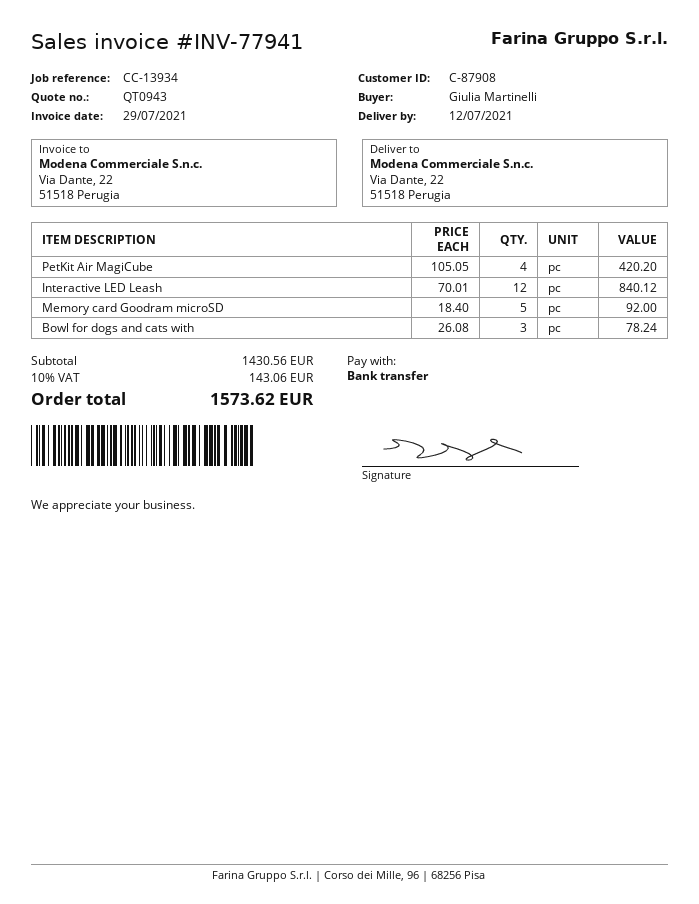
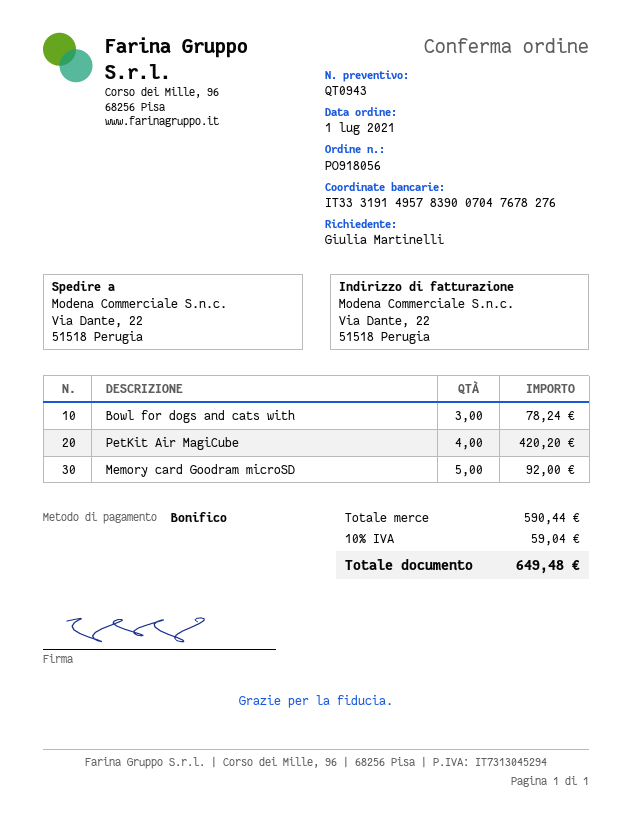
Interactive LED Leash: 12 for 840.12 -> none
subtotal: 1430.56 -> 590.44
tax: 10% = 143.06 -> 10% = 59.04
total: 1573.62 -> 649.48

